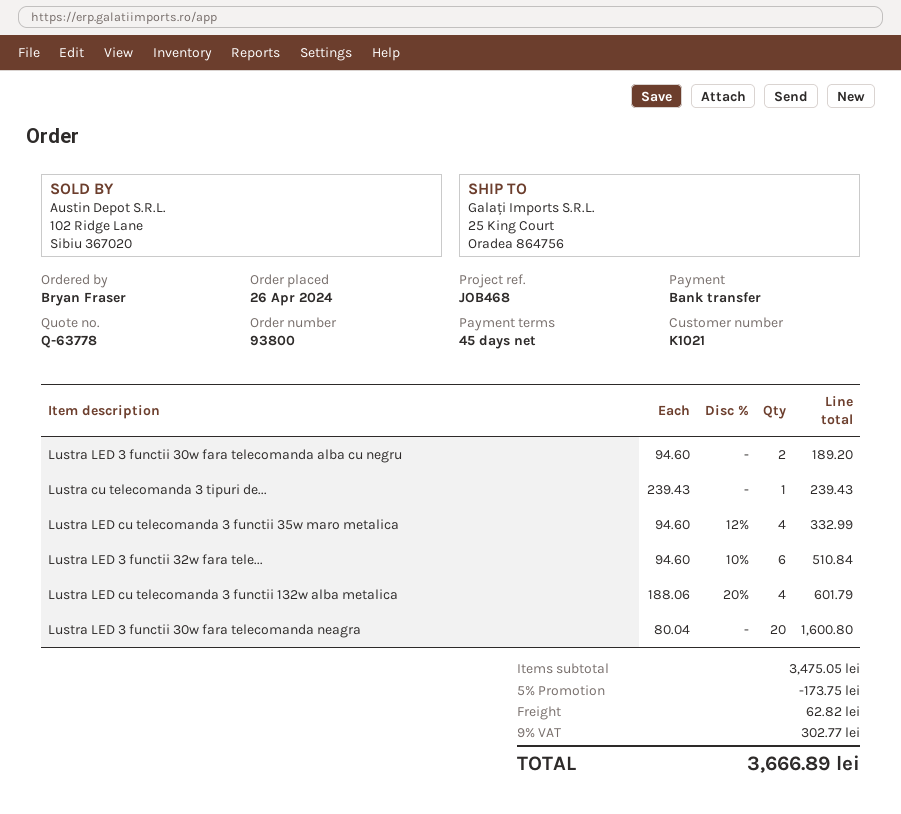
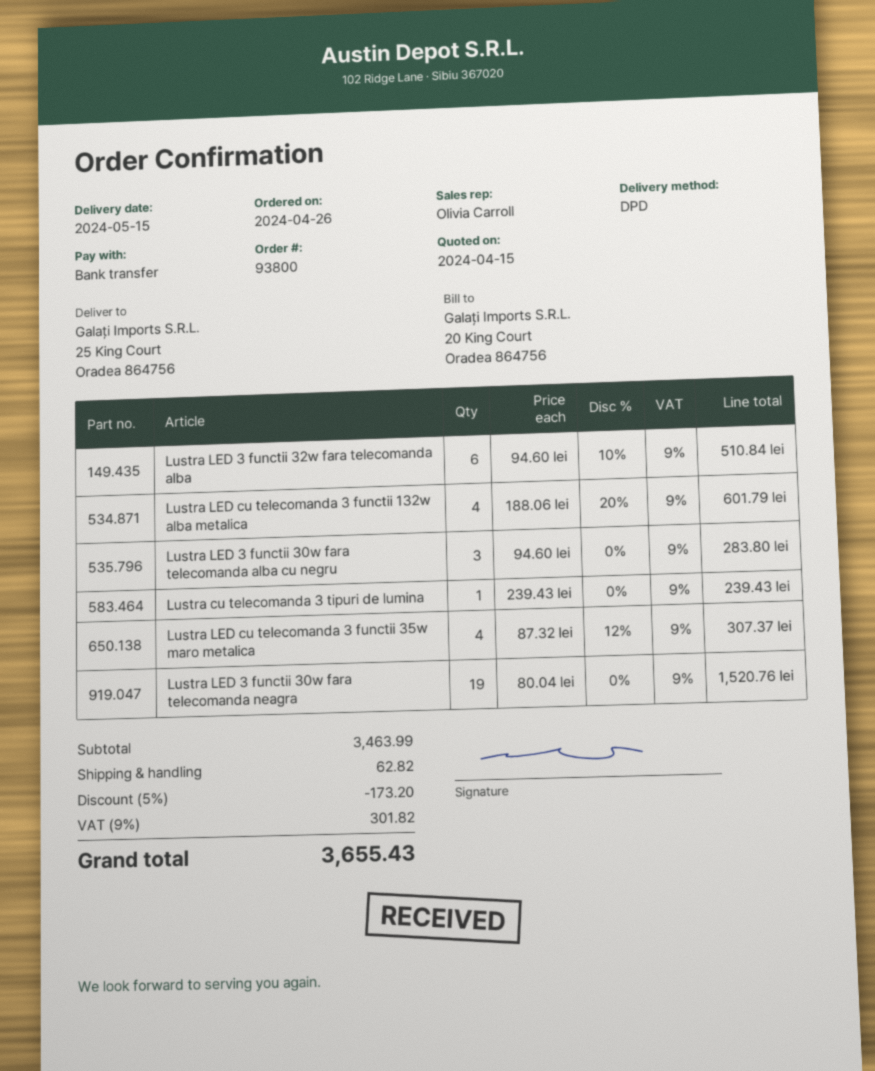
Lustra LED 3 functii 30w fara telecomanda alba cu negru: 2 x 94.60 = 189.20 -> 3 x 94.60 = 283.80
Lustra LED cu telecomanda 3 functii 35w maro metalica: 4 x 94.60 - 12% = 332.99 -> 4 x 87.32 - 12% = 307.37
Lustra LED 3 functii 30w fara telecomanda neagra: 20 x 80.04 = 1600.80 -> 19 x 80.04 = 1520.76
subtotal: 3475.05 -> 3463.99
discount: 5% = 173.75 -> 5% = 173.20
tax: 9% = 302.77 -> 9% = 301.82
total: 3666.89 -> 3655.43

